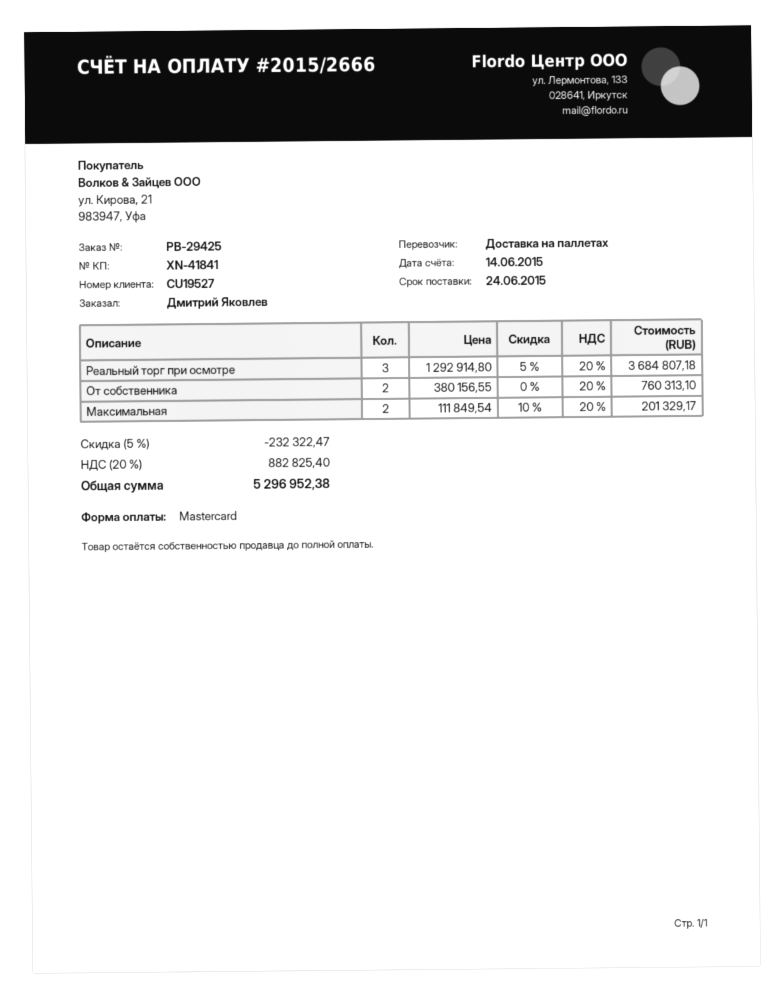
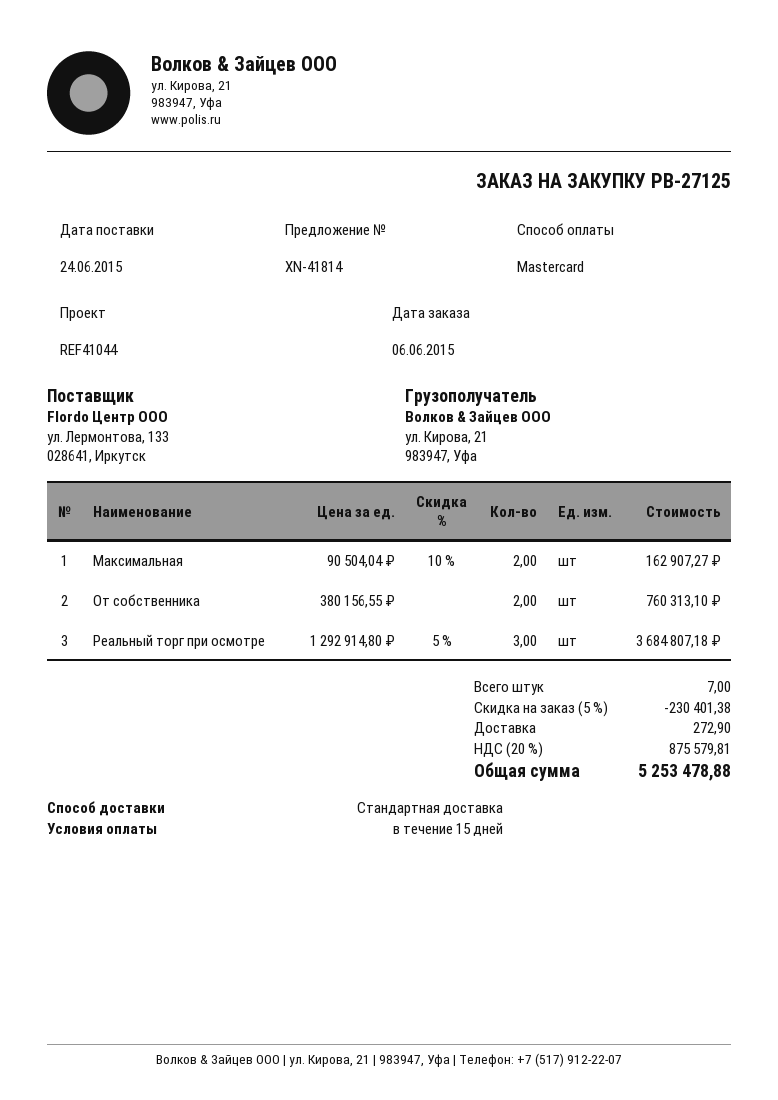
quote number: XN-41841 -> XN-41814
order number: PB-29425 -> PB-27125
shipping method: pallet freight -> standard
Максимальная: 2 x 111849.54 - 10% = 201329.17 -> 2 x 90504.04 - 10% = 162907.27
discount: 5% = 232322.47 -> 5% = 230401.38
shipping: none -> 272.90
tax: 20% = 882825.40 -> 20% = 875579.81
total: 5296952.38 -> 5253478.88

